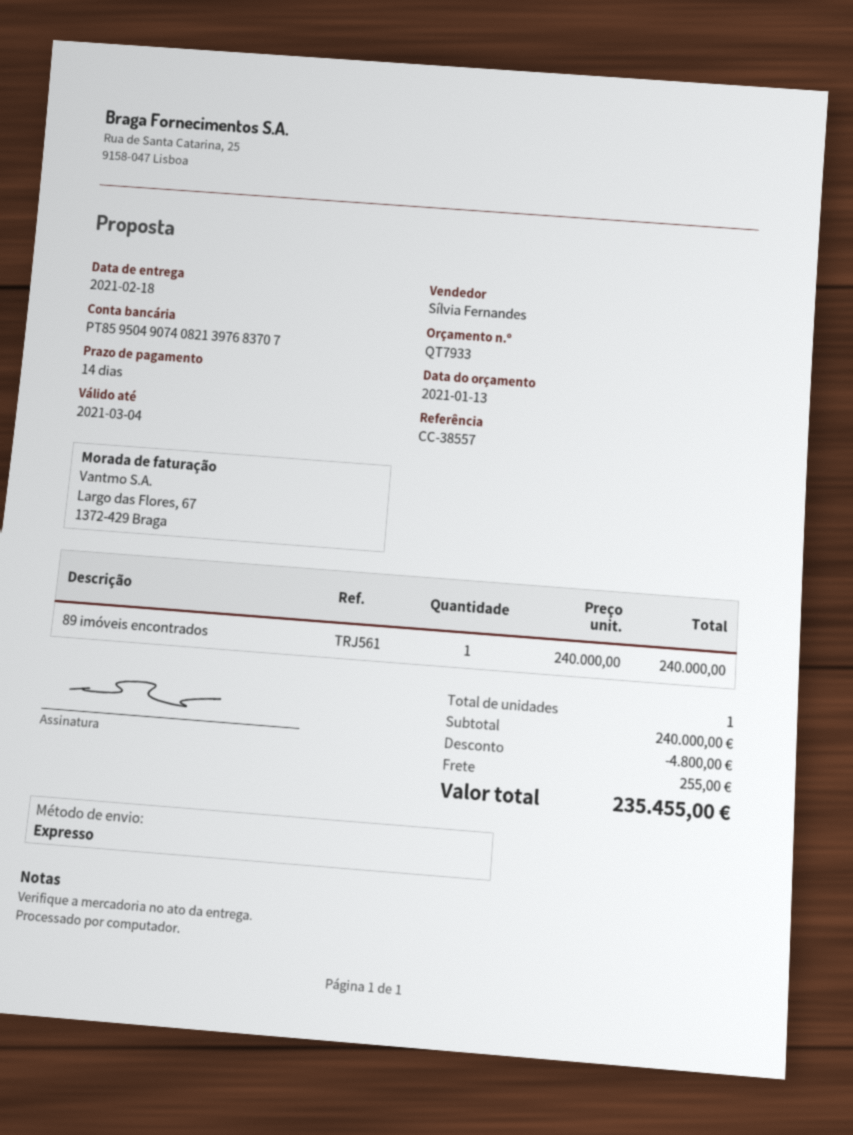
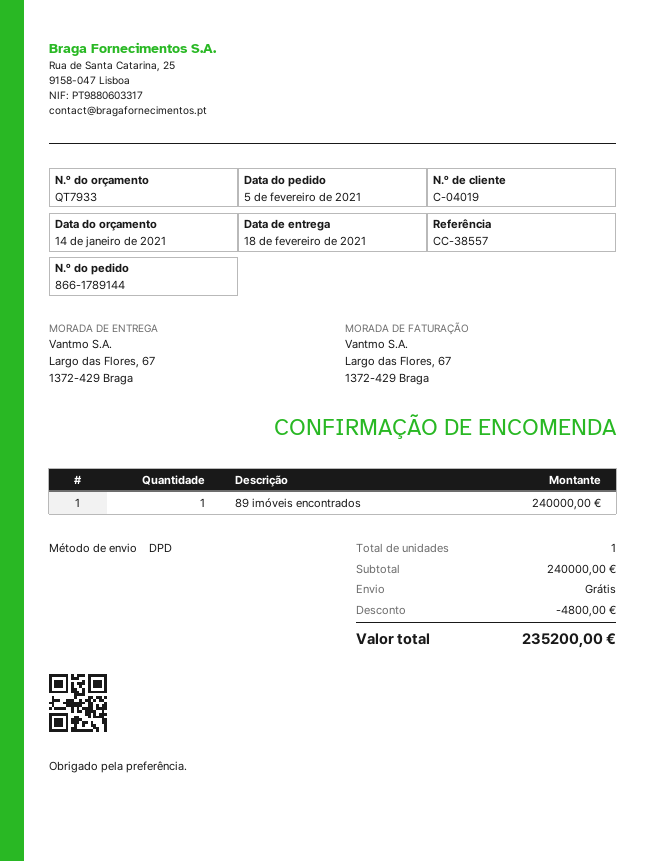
quote date: 2021-01-13 -> 2021-01-14
shipping method: express -> DPD
shipping: 255.00 -> 0.00
total: 235455.00 -> 235200.00

